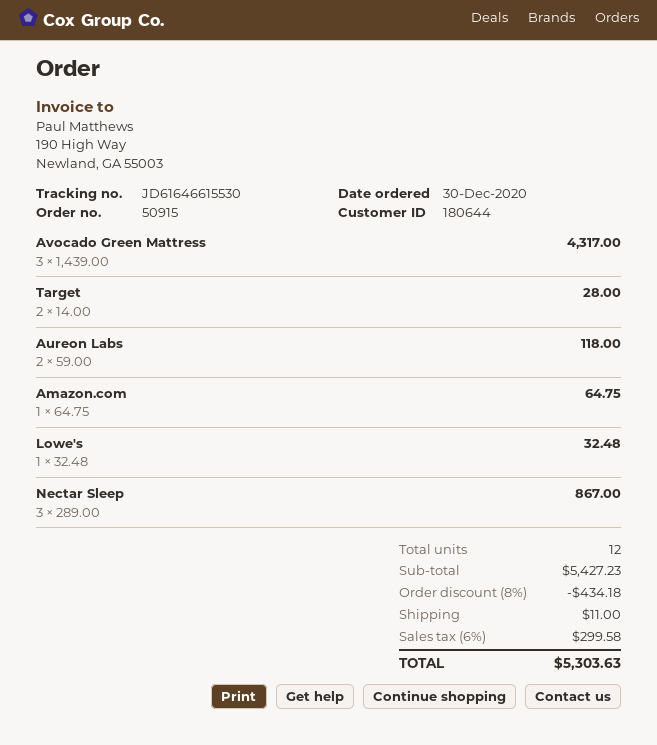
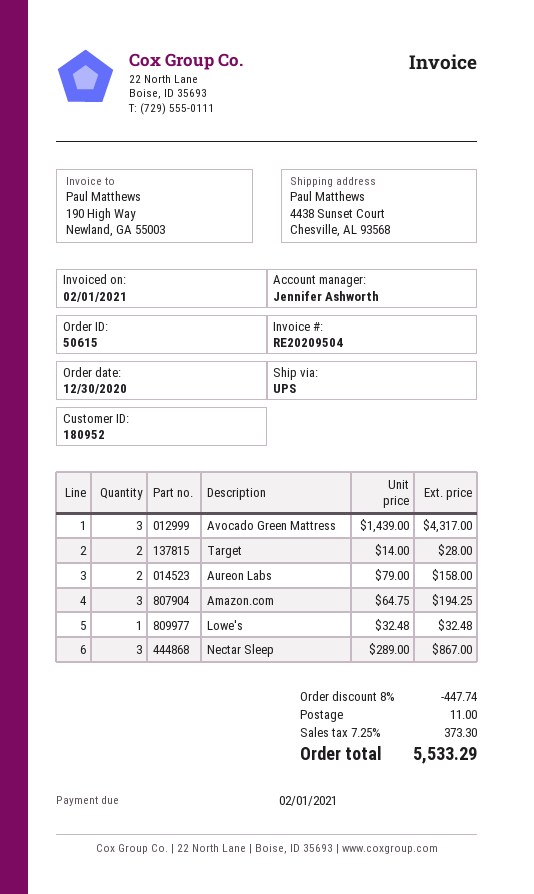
order number: 50915 -> 50615
customer number: 180644 -> 180952
Aureon Labs: 2 x 59.00 = 118.00 -> 2 x 79.00 = 158.00
Amazon.com: 1 x 64.75 = 64.75 -> 3 x 64.75 = 194.25
discount: 8% = 434.18 -> 8% = 447.74
tax: 6% = 299.58 -> 7.25% = 373.30
total: 5303.63 -> 5533.29

